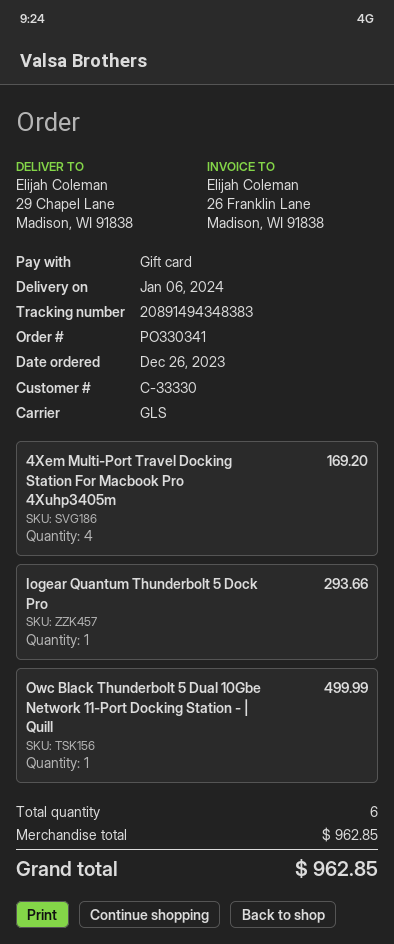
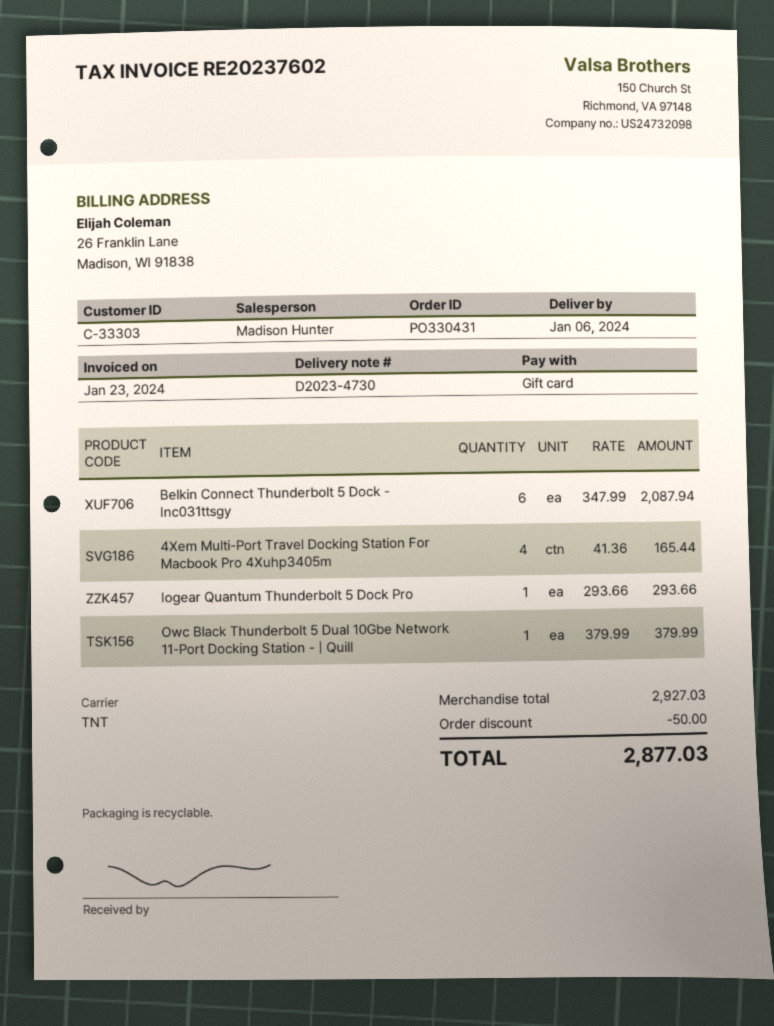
order number: PO330341 -> PO330431
customer number: C-33330 -> C-33303
shipping method: GLS -> TNT
4Xem Multi-Port Travel Docking Station For Macbook Pro 4Xuhp3405m: 4 for 169.20 -> 4 for 165.44
Owc Black Thunderbolt 5 Dual 10Gbe Network 11-Port Docking Station - | Quill: 1 for 499.99 -> 1 for 379.99
Belkin Connect Thunderbolt 5 Dock - Inc031ttsgy: none -> 6 for 2087.94
subtotal: 962.85 -> 2927.03
discount: none -> 50.00
total: 962.85 -> 2877.03

